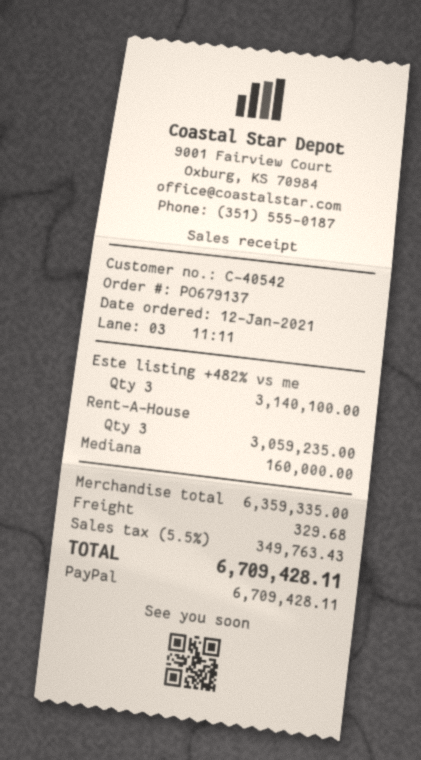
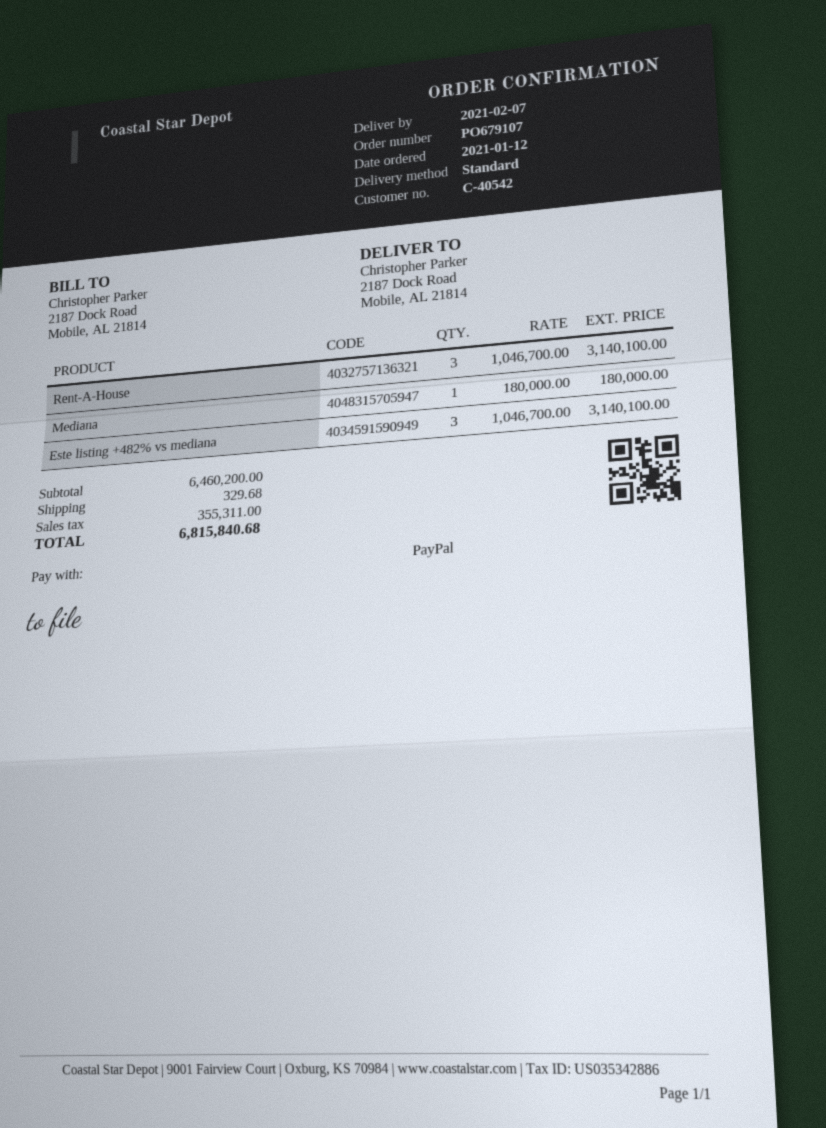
order number: PO679137 -> PO679107
Rent-A-House: 3 for 3059235.00 -> 3 for 3140100.00
Mediana: 1 for 160000.00 -> 1 for 180000.00
subtotal: 6359335.00 -> 6460200.00
tax: 349763.43 -> 355311.00
total: 6709428.11 -> 6815840.68

